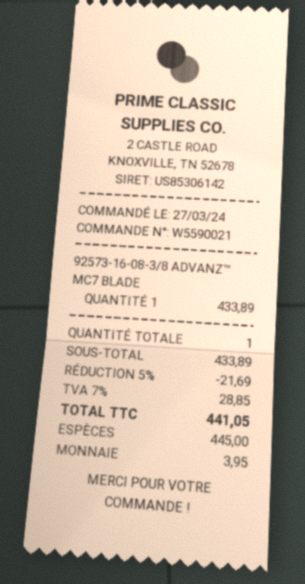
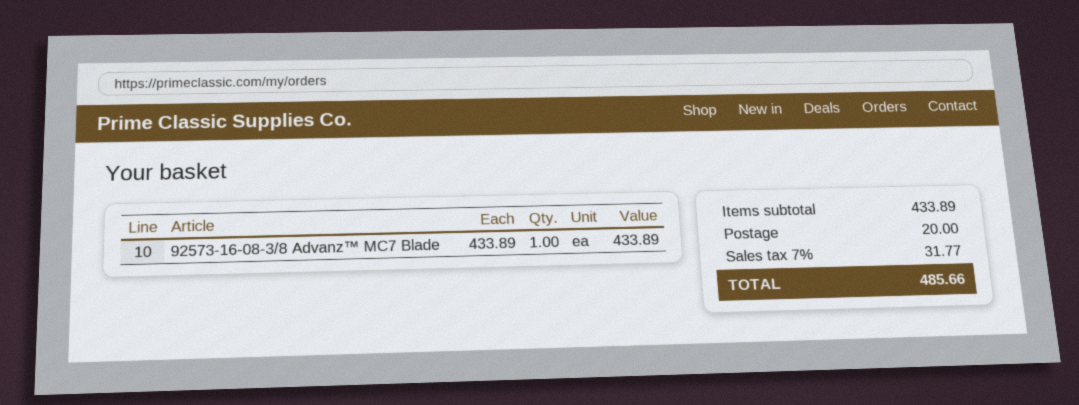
discount: 5% = 21.69 -> none
shipping: none -> 20.00
tax: 7% = 28.85 -> 7% = 31.77
total: 441.05 -> 485.66

